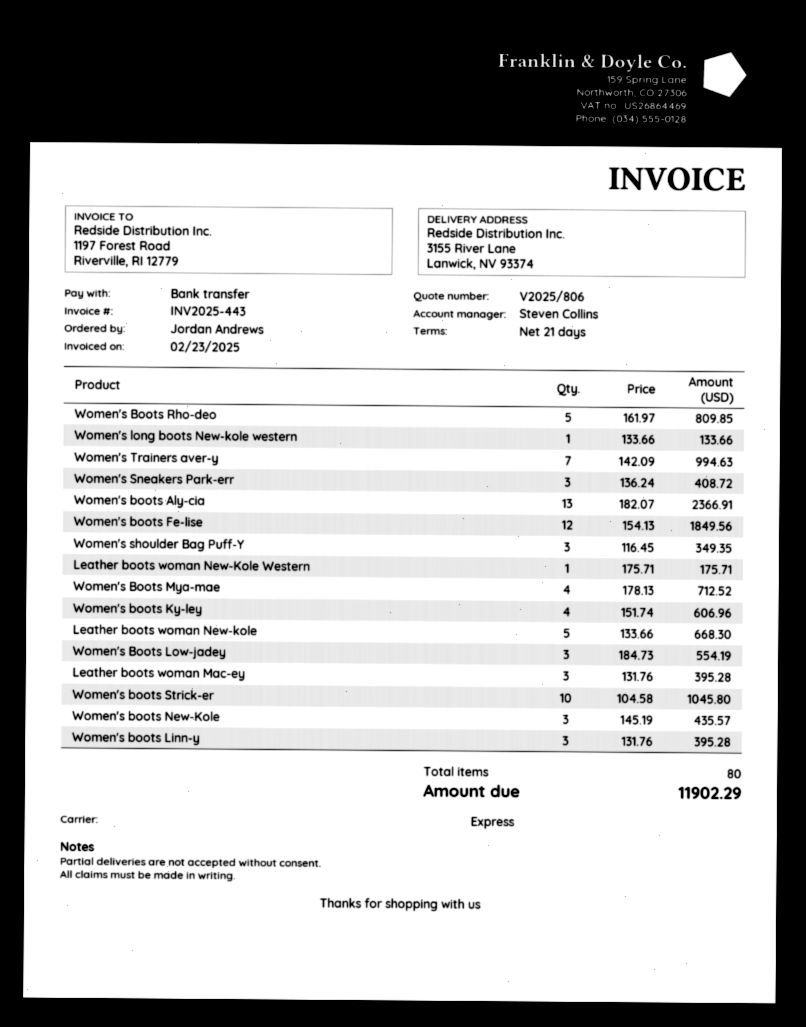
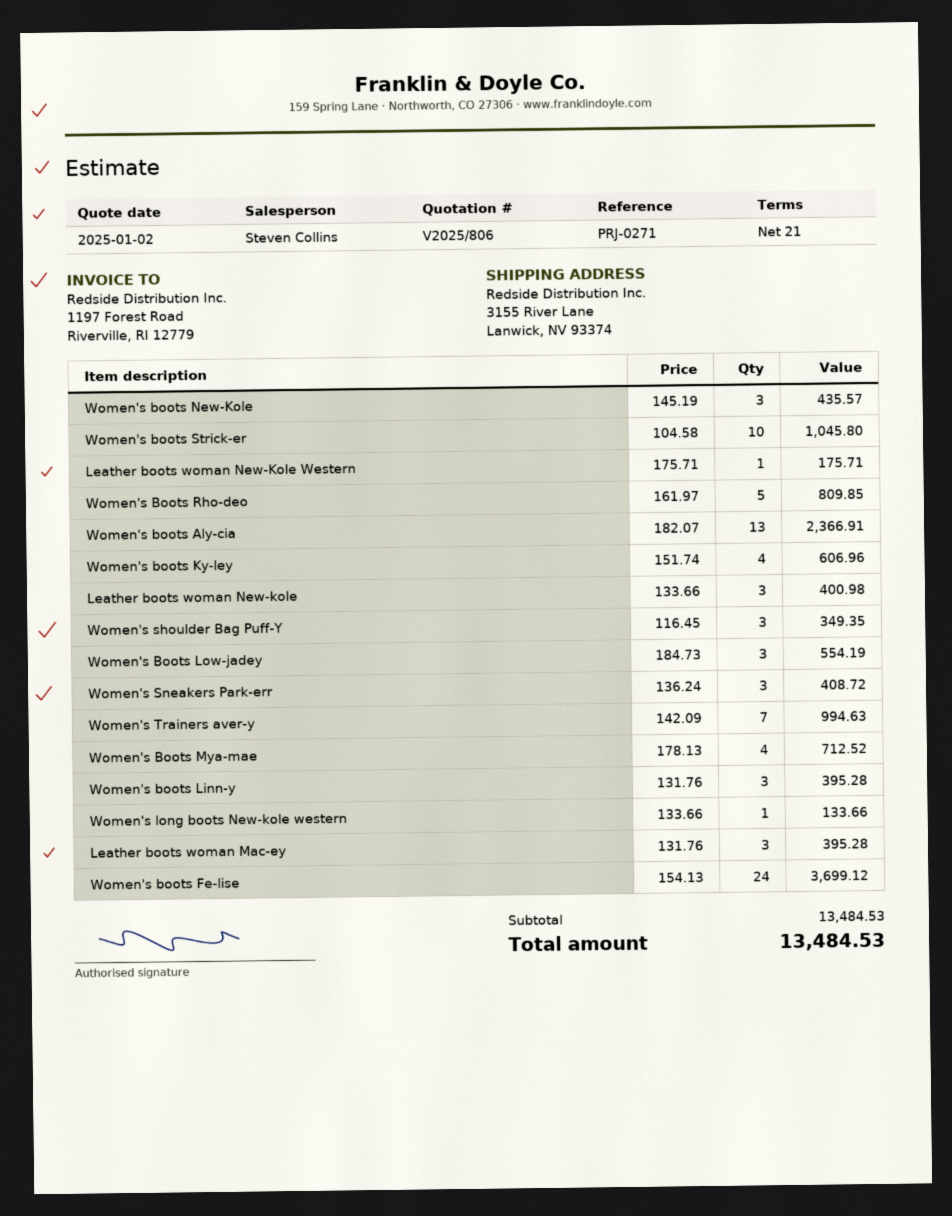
Women's boots Fe-lise: 12 x 154.13 = 1849.56 -> 24 x 154.13 = 3699.12
Leather boots woman New-kole: 5 x 133.66 = 668.30 -> 3 x 133.66 = 400.98
total: 11902.29 -> 13484.53

